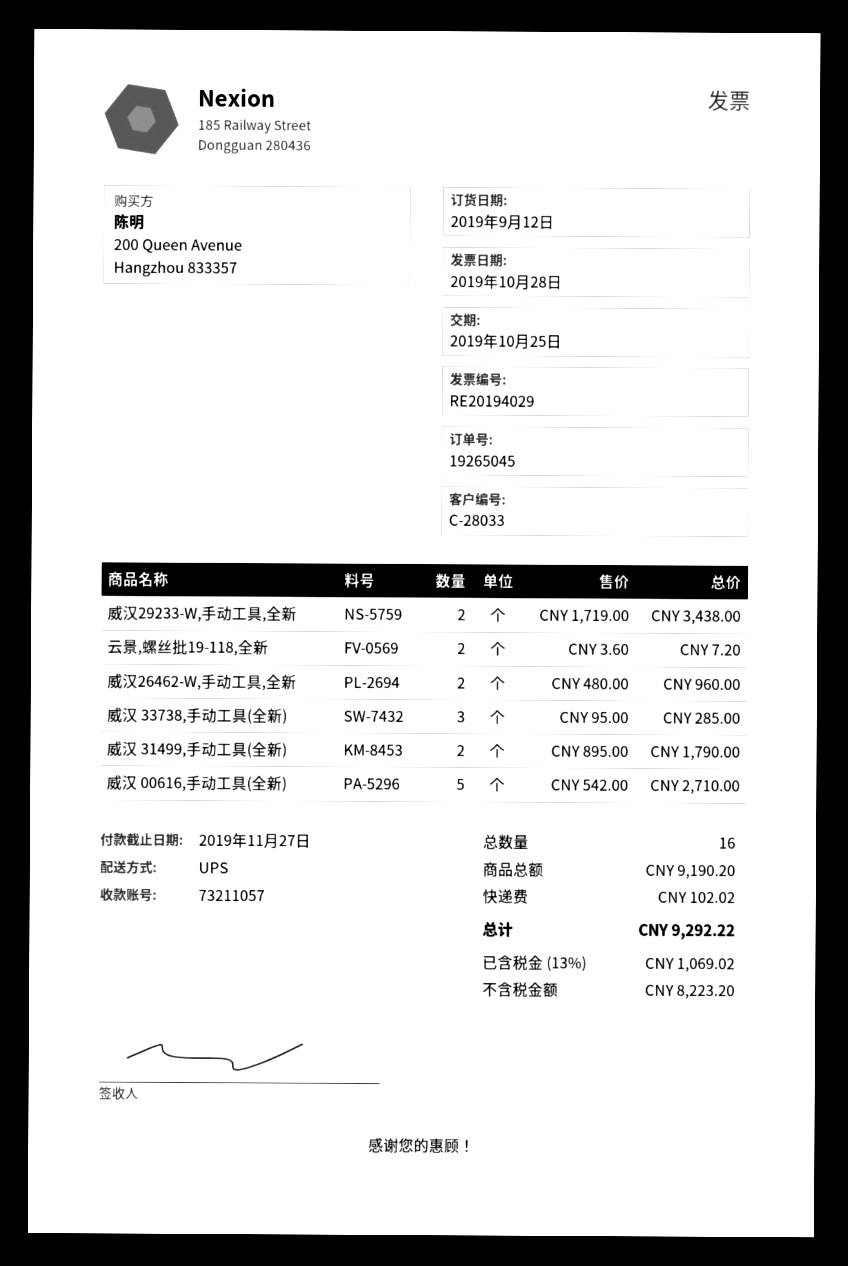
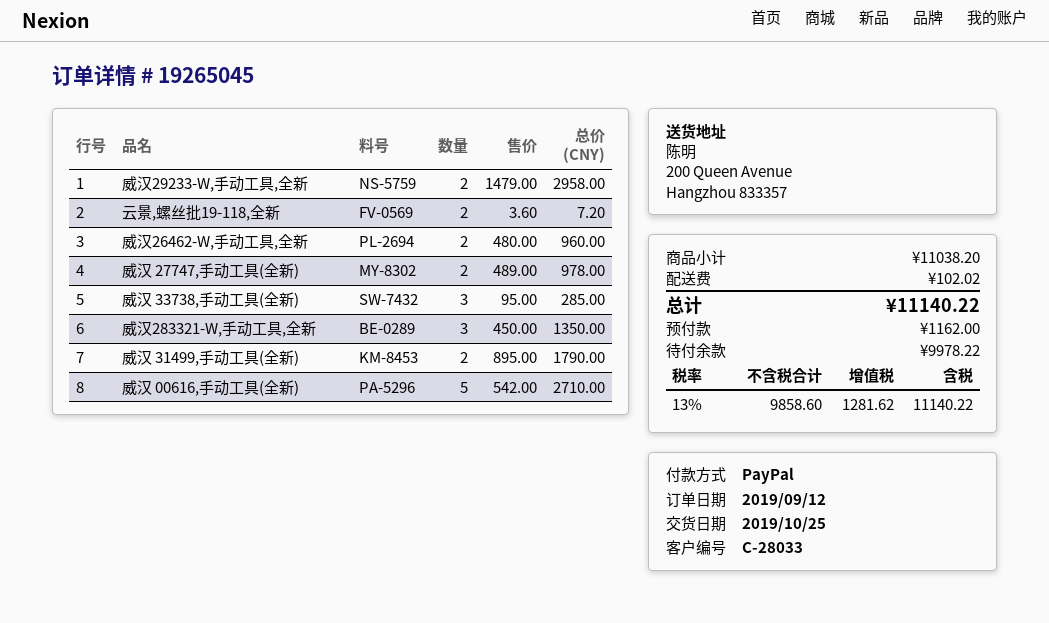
威汉29233-W,手动工具,全新: 2 x 1719.00 = 3438.00 -> 2 x 1479.00 = 2958.00
威汉 27747,手动工具(全新): none -> 2 x 489.00 = 978.00
威汉283321-W,手动工具,全新: none -> 3 x 450.00 = 1350.00
subtotal: 9190.20 -> 11038.20
net: 8223.20 -> 9858.60
tax: 13% = 1069.02 -> 13% = 1281.62
total: 9292.22 -> 11140.22

